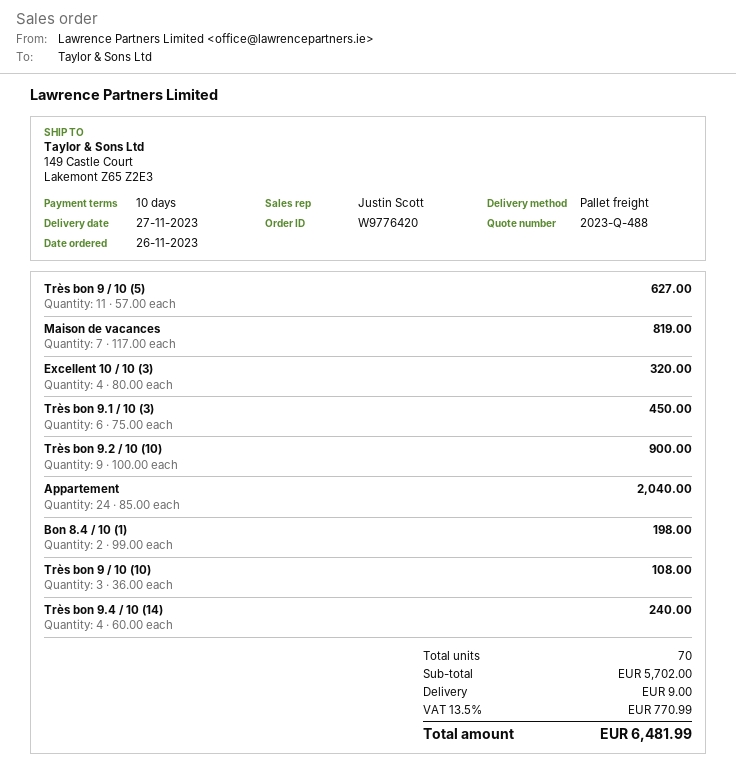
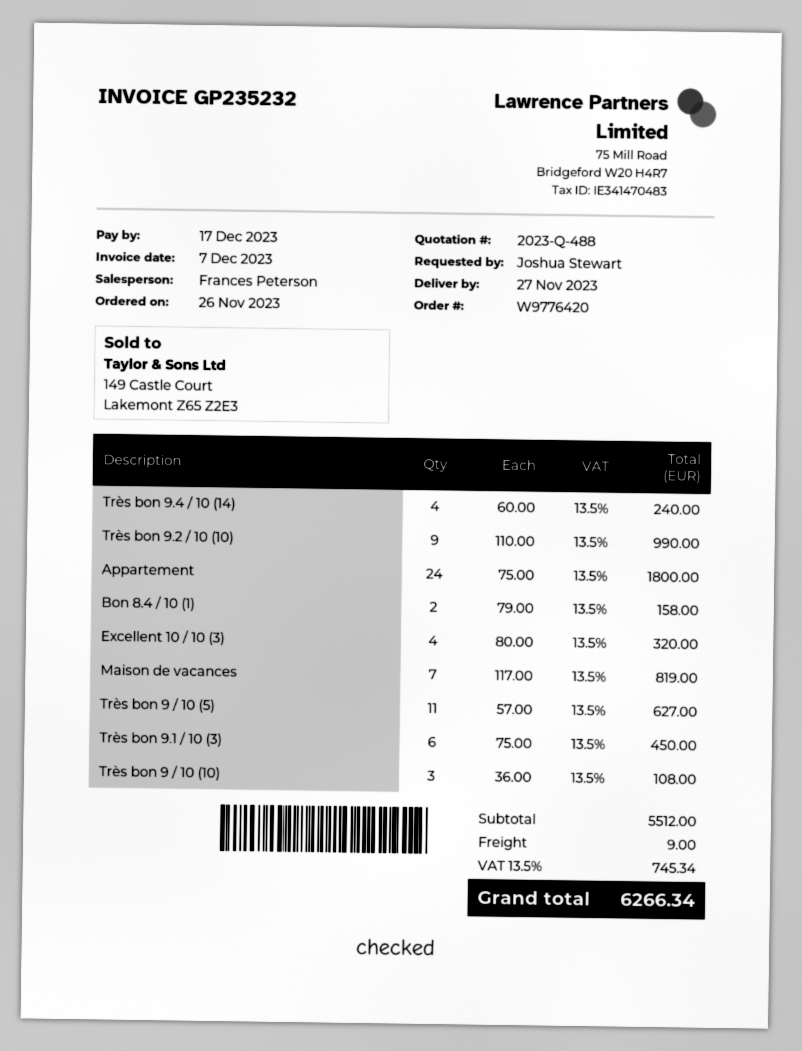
sales rep: Justin Scott -> Frances Peterson
Très bon 9.2 / 10 (10): 9 x 100.00 = 900.00 -> 9 x 110.00 = 990.00
Appartement: 24 x 85.00 = 2040.00 -> 24 x 75.00 = 1800.00
Bon 8.4 / 10 (1): 2 x 99.00 = 198.00 -> 2 x 79.00 = 158.00
subtotal: 5702.00 -> 5512.00
tax: 13.5% = 770.99 -> 13.5% = 745.34
total: 6481.99 -> 6266.34

